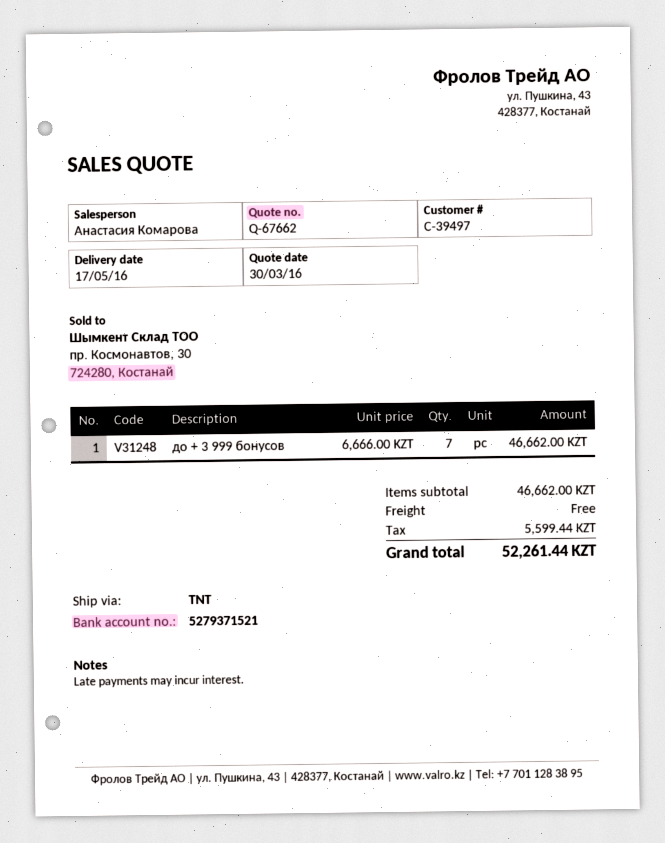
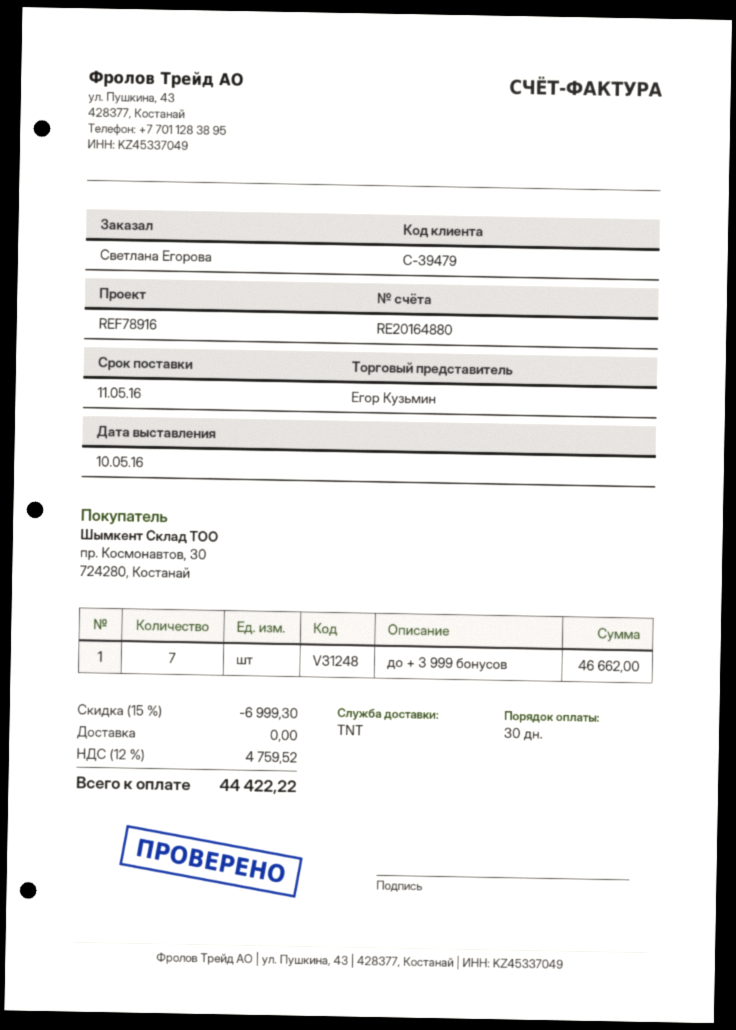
delivery date: 2016-05-17 -> 2016-05-11
customer number: C-39497 -> C-39479
sales rep: Анастасия Комарова -> Егор Кузьмин
discount: none -> 15% = 6999.30
tax: 5599.44 -> 4759.52
total: 52261.44 -> 44422.22

